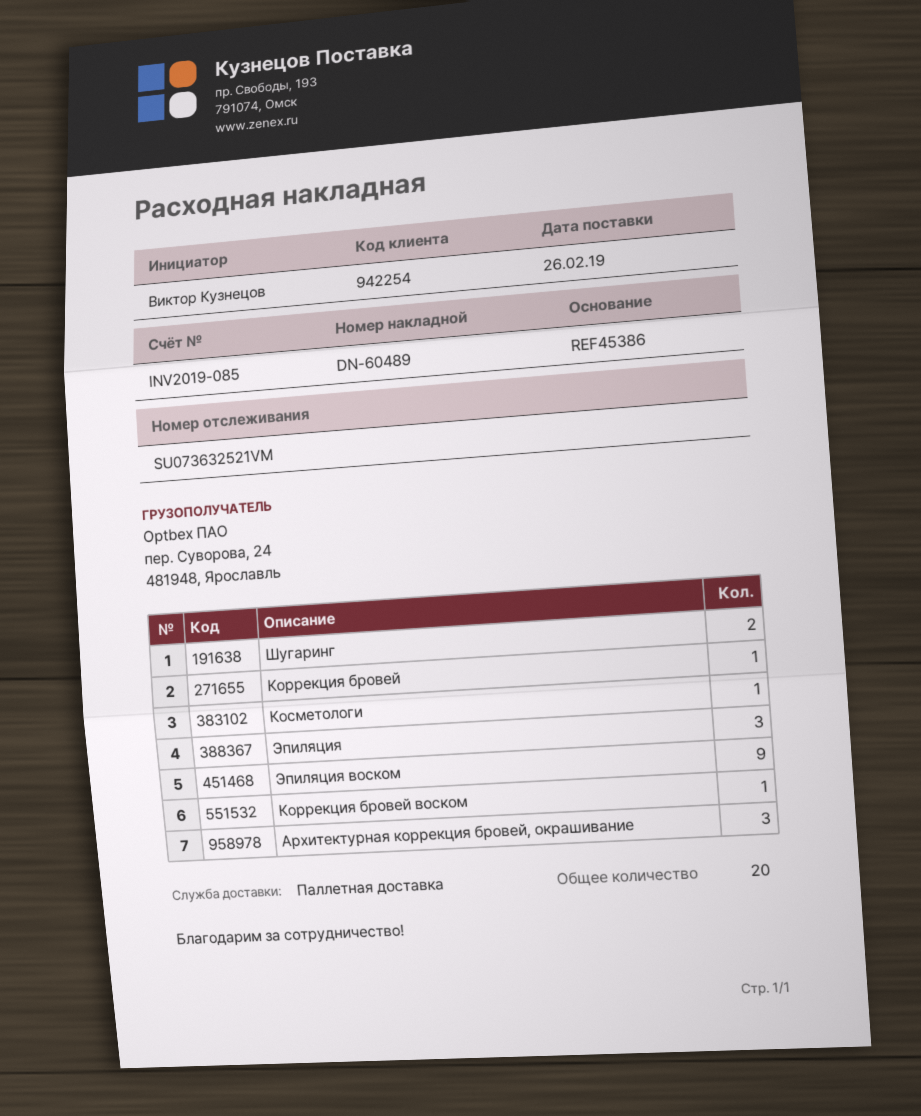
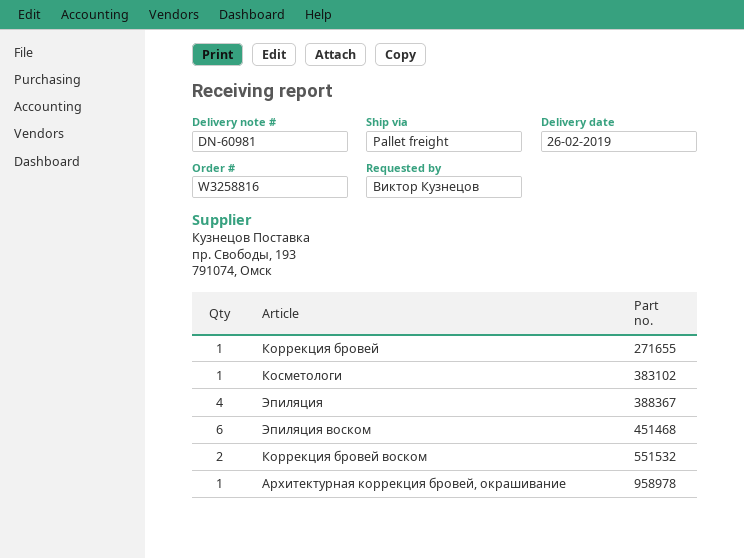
delivery note number: DN-60489 -> DN-60981
Шугаринг: 2 -> none
Эпиляция: 3 -> 4
Эпиляция воском: 9 -> 6
Коррекция бровей воском: 1 -> 2
Архитектурная коррекция бровей, окрашивание: 3 -> 1

